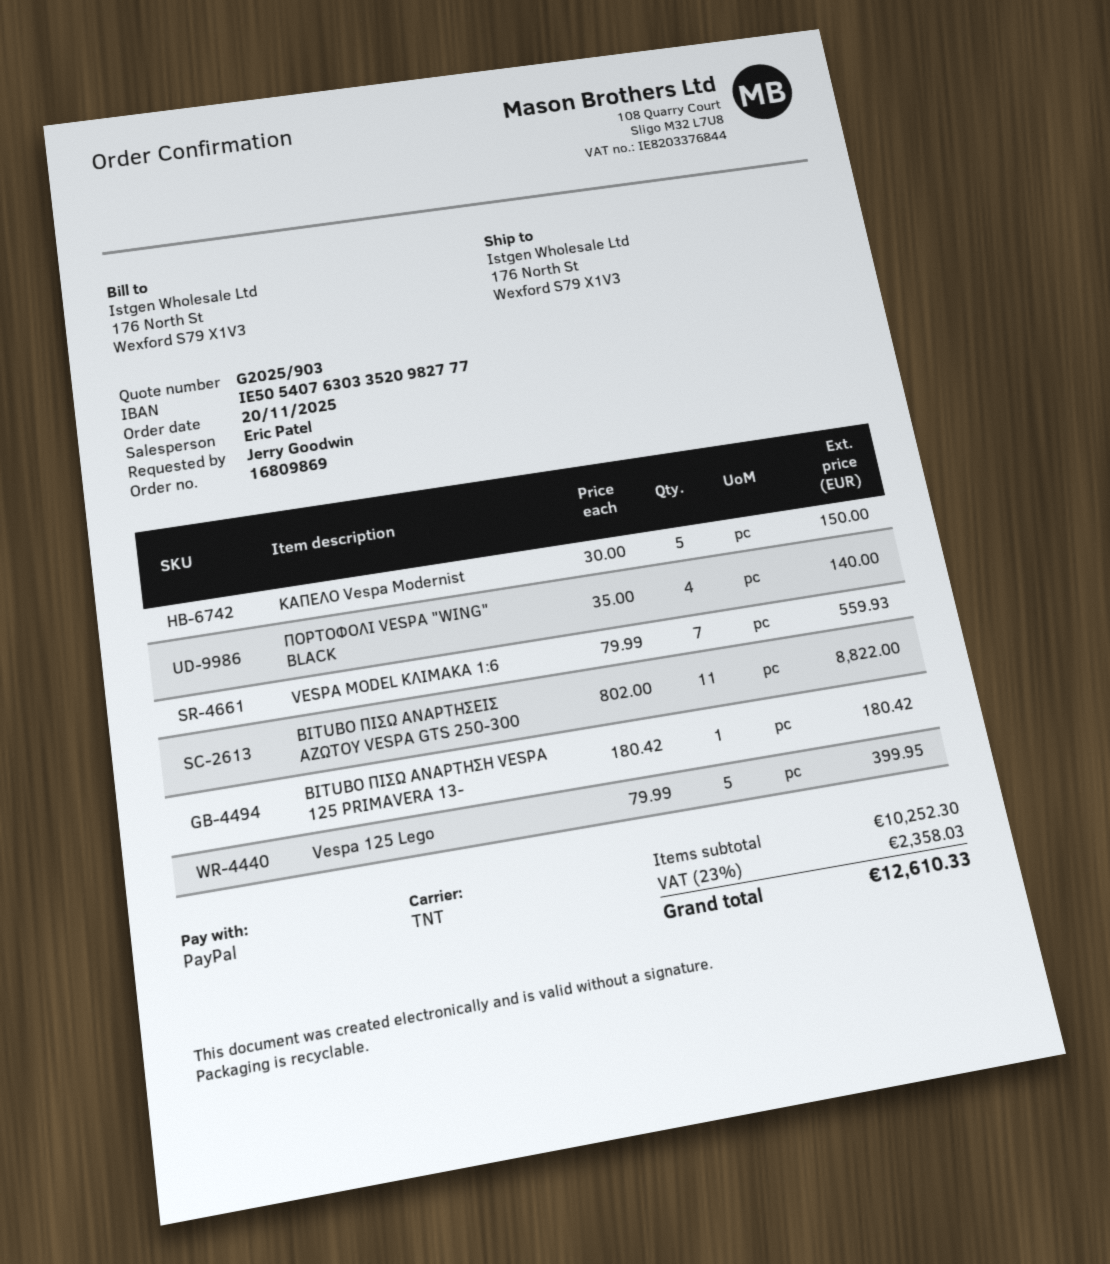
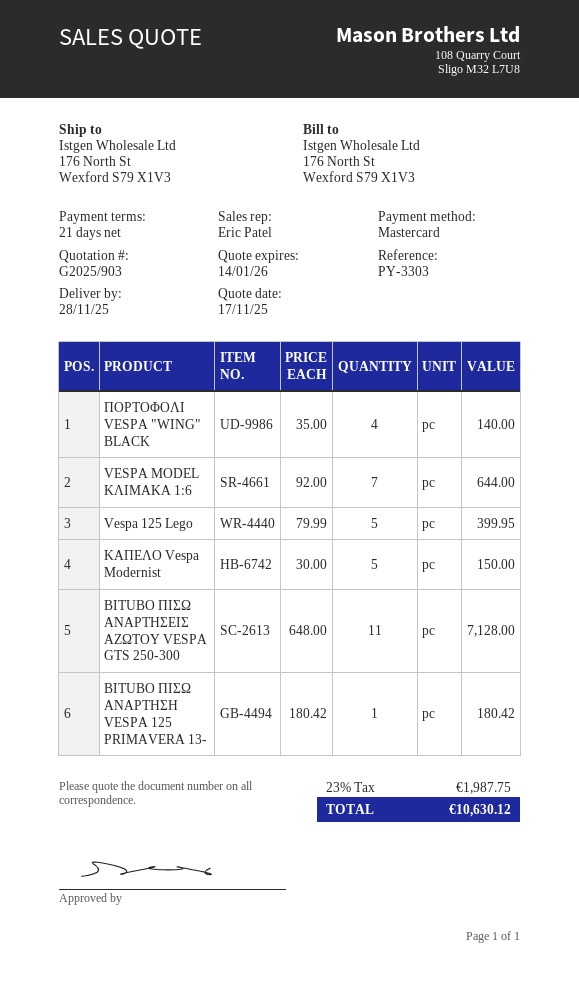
payment method: PayPal -> Mastercard
VESPA MODEL ΚΛΙΜΑΚΑ 1:6: 7 x 79.99 = 559.93 -> 7 x 92.00 = 644.00
BITUBO ΠΙΣΩ ΑΝΑΡΤΗΣΕΙΣ ΑΖΩΤΟΥ VESPA GTS 250-300: 11 x 802.00 = 8822.00 -> 11 x 648.00 = 7128.00
tax: 23% = 2358.03 -> 23% = 1987.75
total: 12610.33 -> 10630.12

